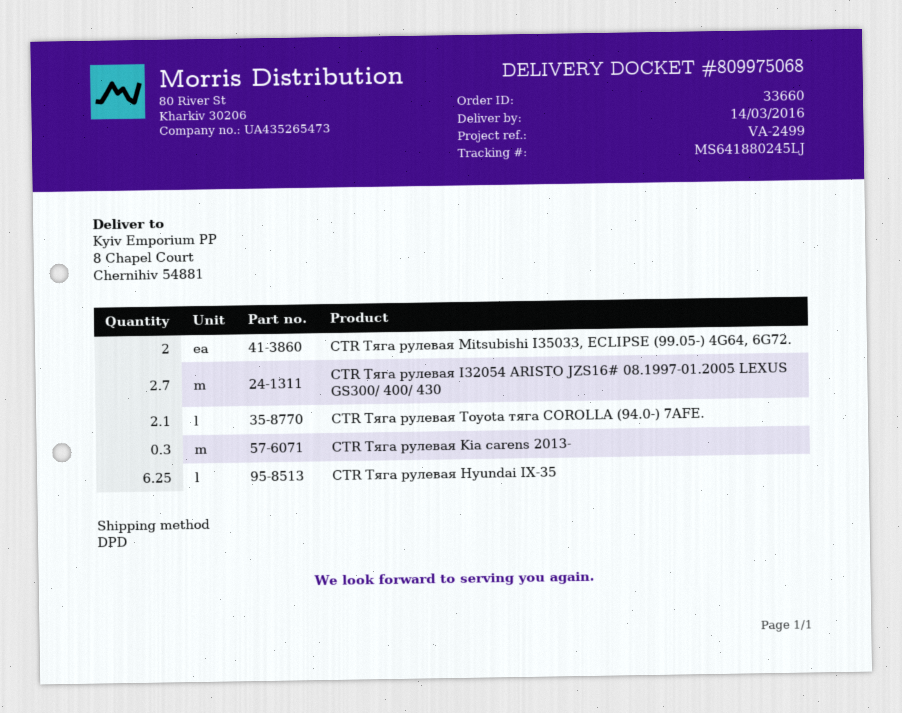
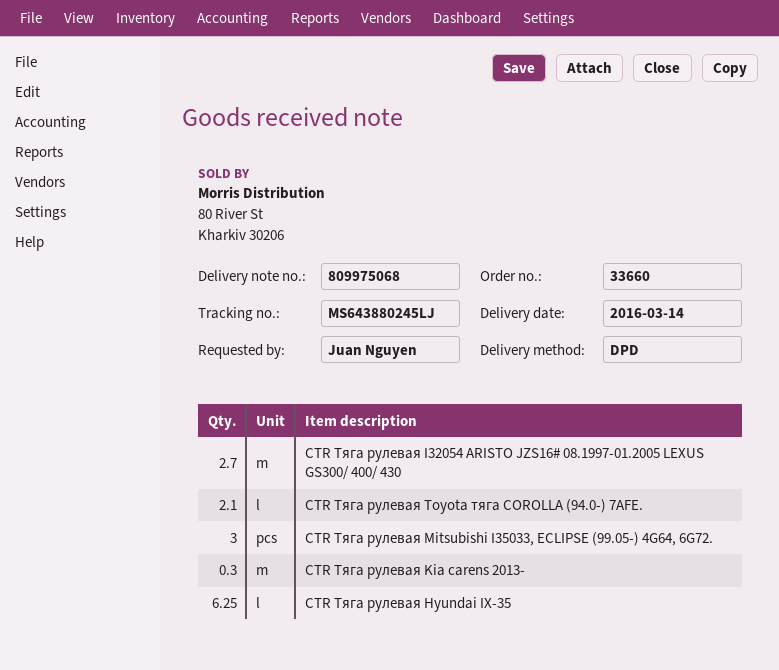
tracking number: MS641880245LJ -> MS643880245LJ
CTR Тяга рулевая Mitsubishi I35033, ECLIPSE (99.05-) 4G64, 6G72.: 2 -> 3

